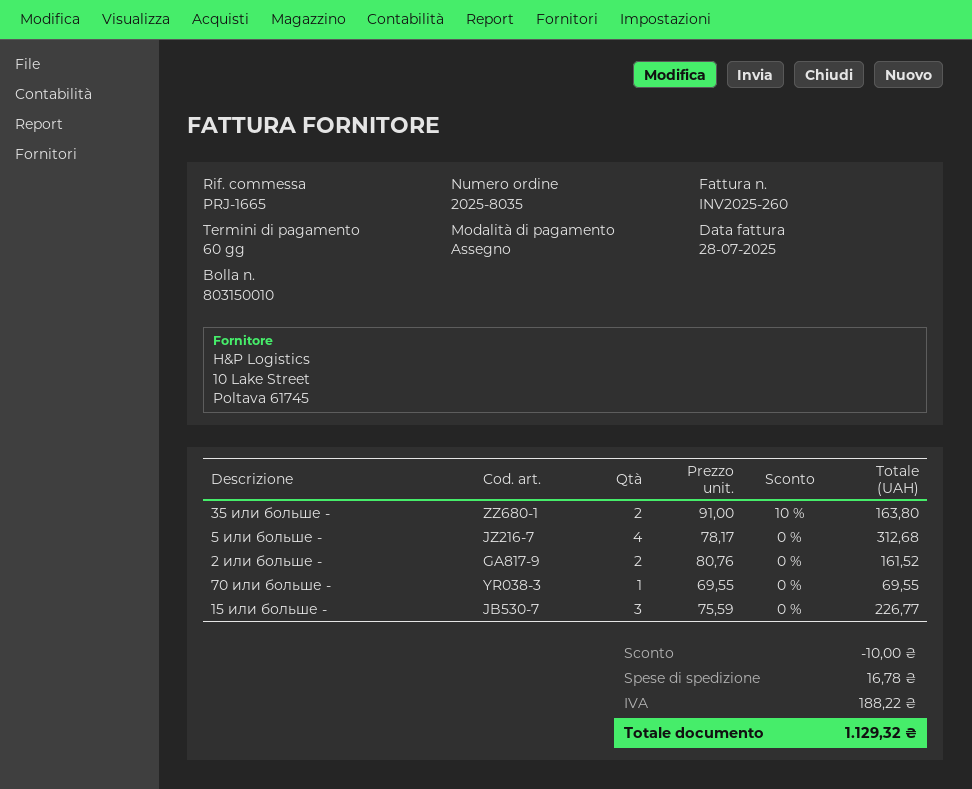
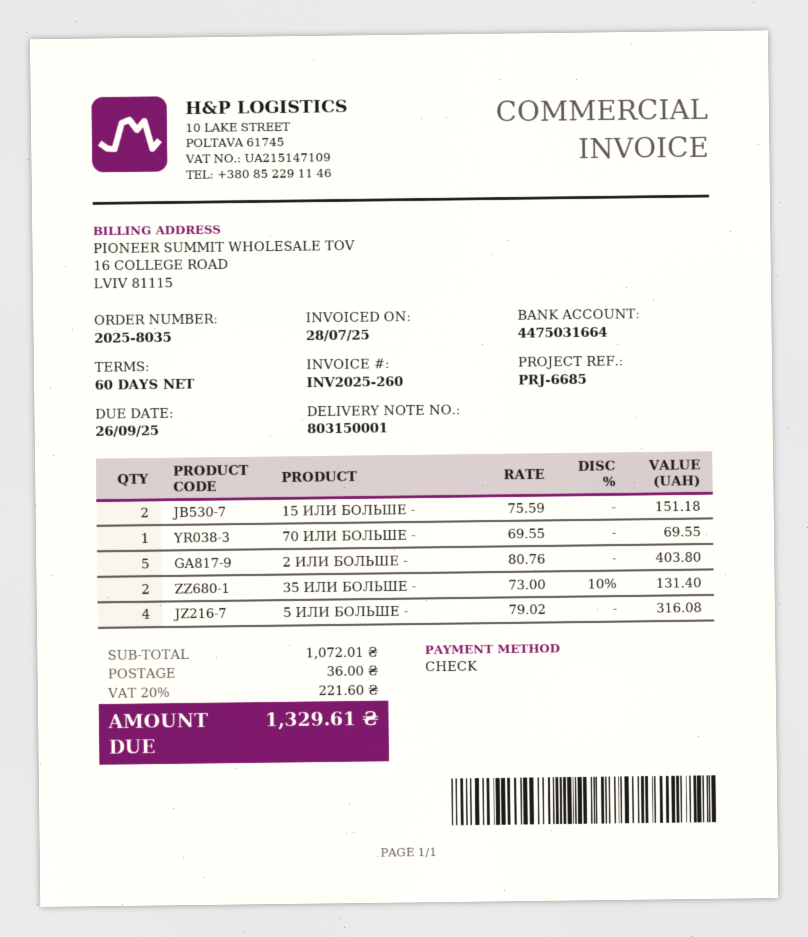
delivery note number: 803150010 -> 803150001
reference: PRJ-1665 -> PRJ-6685
35 или больше -: 2 x 91.00 - 10% = 163.80 -> 2 x 73.00 - 10% = 131.40
5 или больше -: 4 x 78.17 = 312.68 -> 4 x 79.02 = 316.08
2 или больше -: 2 x 80.76 = 161.52 -> 5 x 80.76 = 403.80
15 или больше -: 3 x 75.59 = 226.77 -> 2 x 75.59 = 151.18
discount: 10.00 -> none
shipping: 16.78 -> 36.00
tax: 188.22 -> 221.60
total: 1129.32 -> 1329.61

